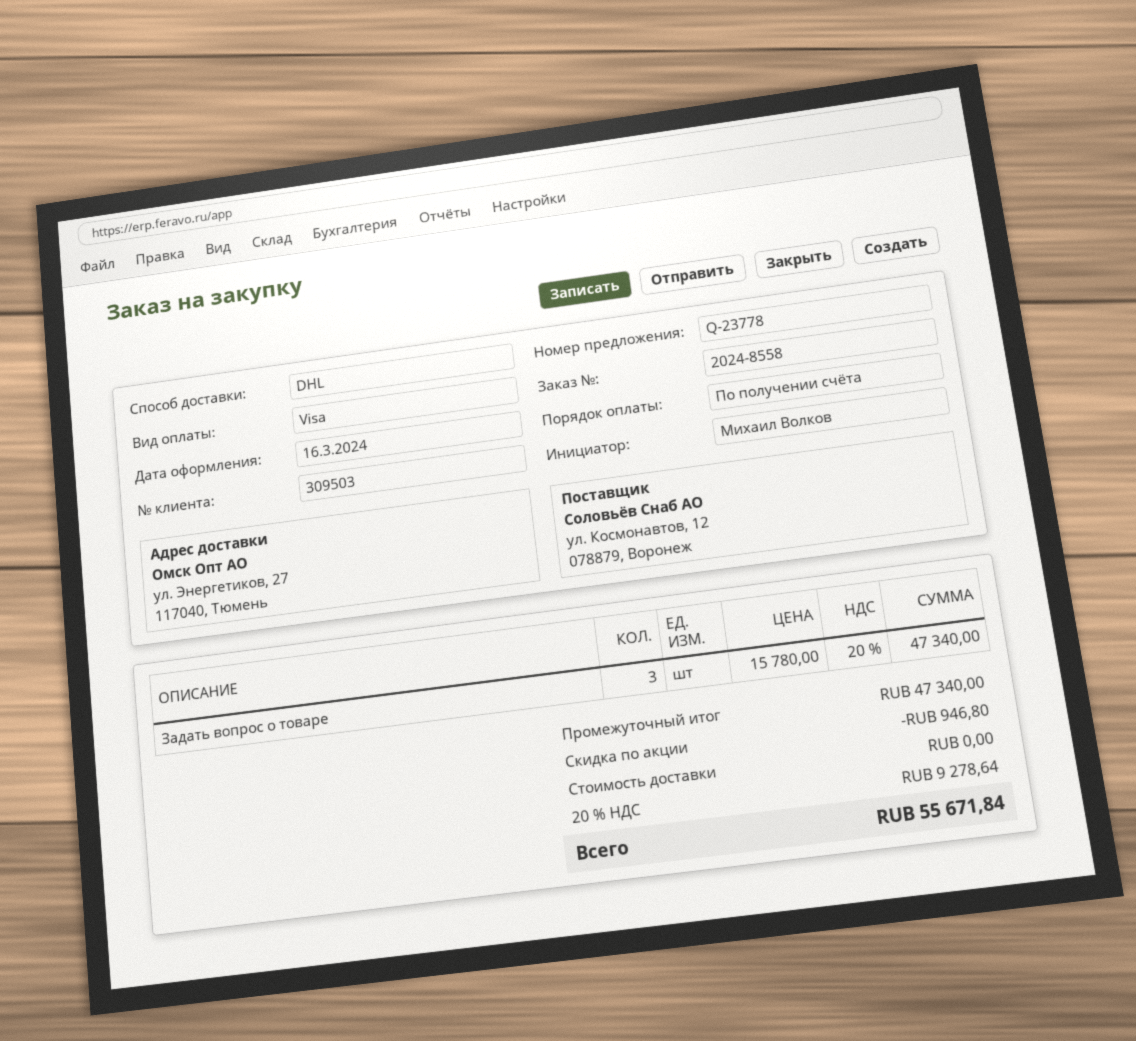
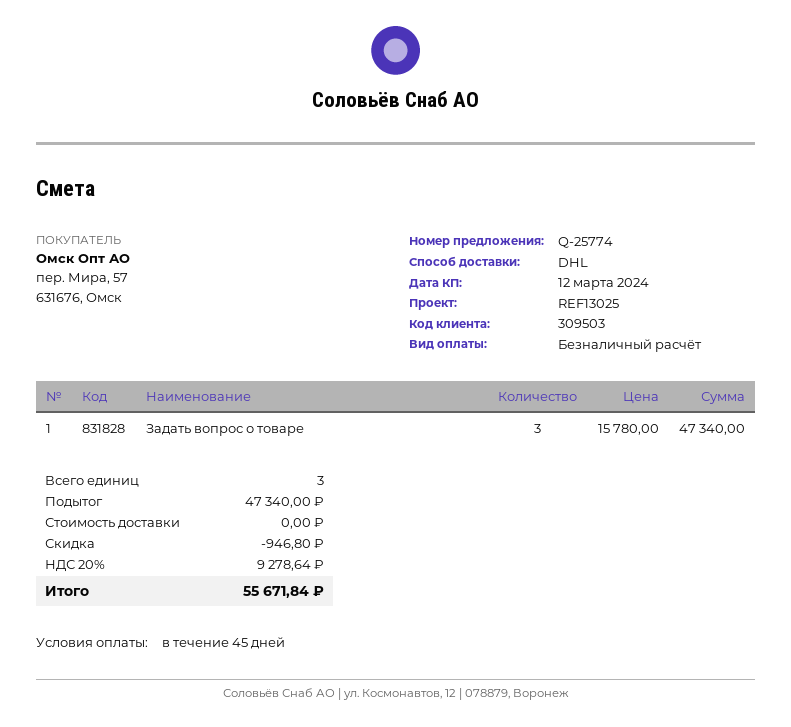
quote number: Q-23778 -> Q-25774
payment terms: on receipt -> 45 days
payment method: Visa -> bank transfer

